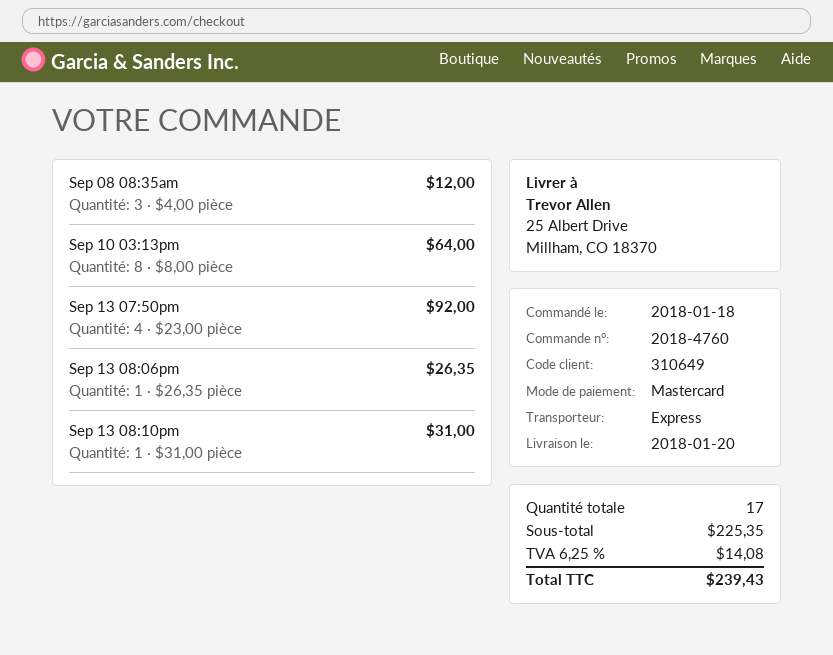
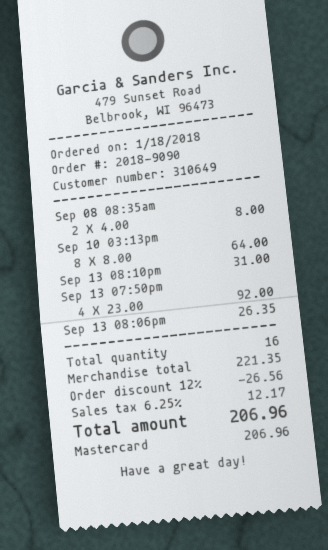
order number: 2018-4760 -> 2018-9090
Sep 08 08:35am: 3 x 4.00 = 12.00 -> 2 x 4.00 = 8.00
total quantity: 17 -> 16
subtotal: 225.35 -> 221.35
discount: none -> 12% = 26.56
tax: 6.25% = 14.08 -> 6.25% = 12.17
total: 239.43 -> 206.96

